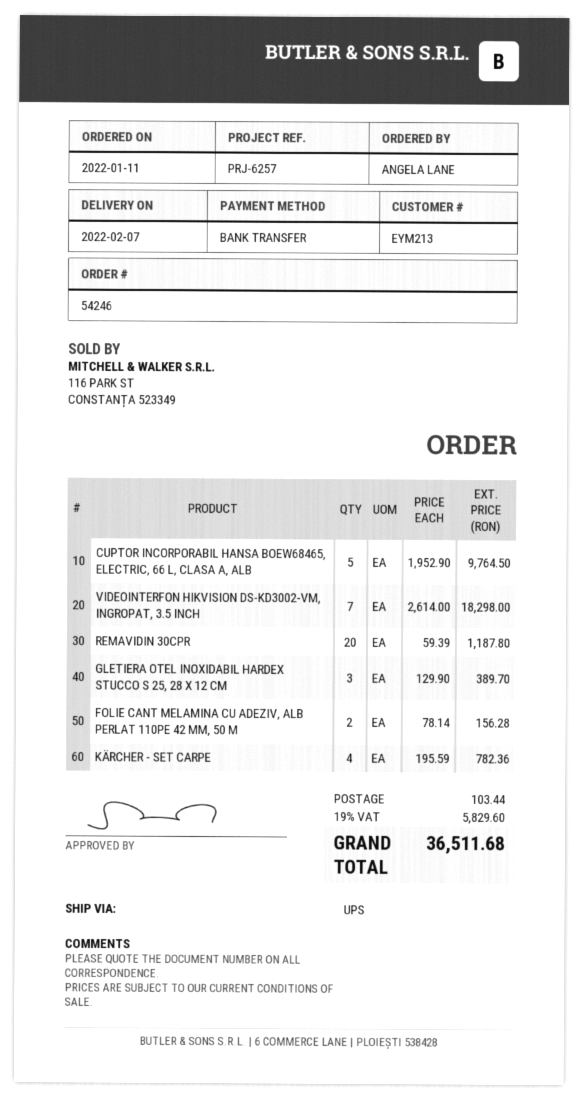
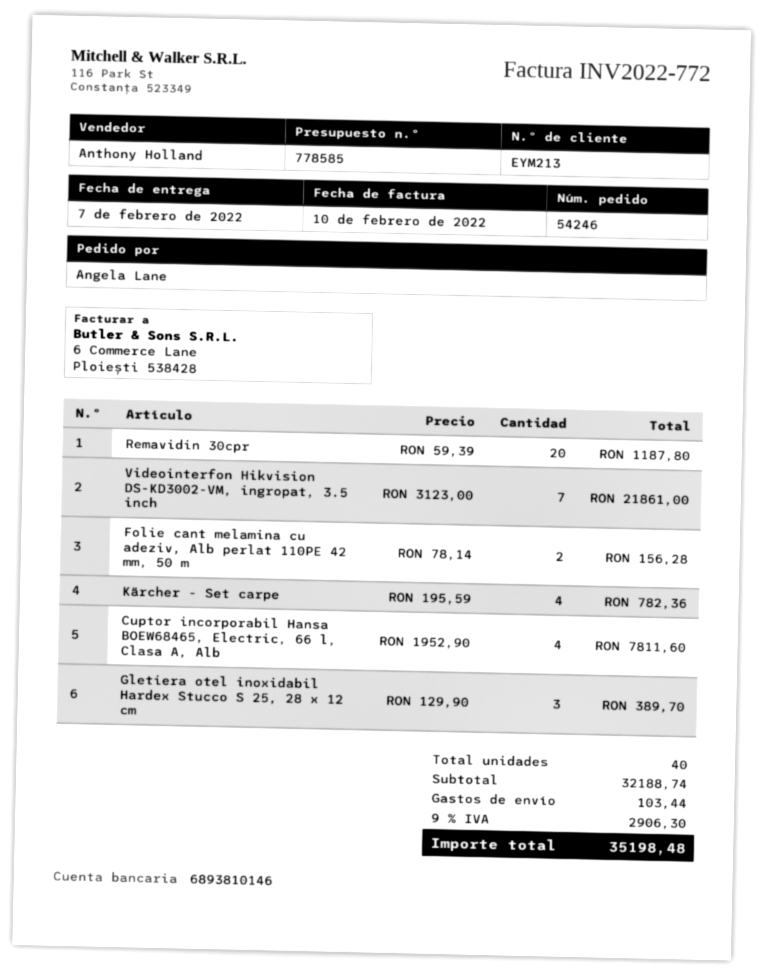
CUPTOR INCORPORABIL HANSA BOEW68465, ELECTRIC, 66 L, CLASA A, ALB: 5 x 1952.90 = 9764.50 -> 4 x 1952.90 = 7811.60
VIDEOINTERFON HIKVISION DS-KD3002-VM, INGROPAT, 3.5 INCH: 7 x 2614.00 = 18298.00 -> 7 x 3123.00 = 21861.00
tax: 19% = 5829.60 -> 9% = 2906.30
total: 36511.68 -> 35198.48

